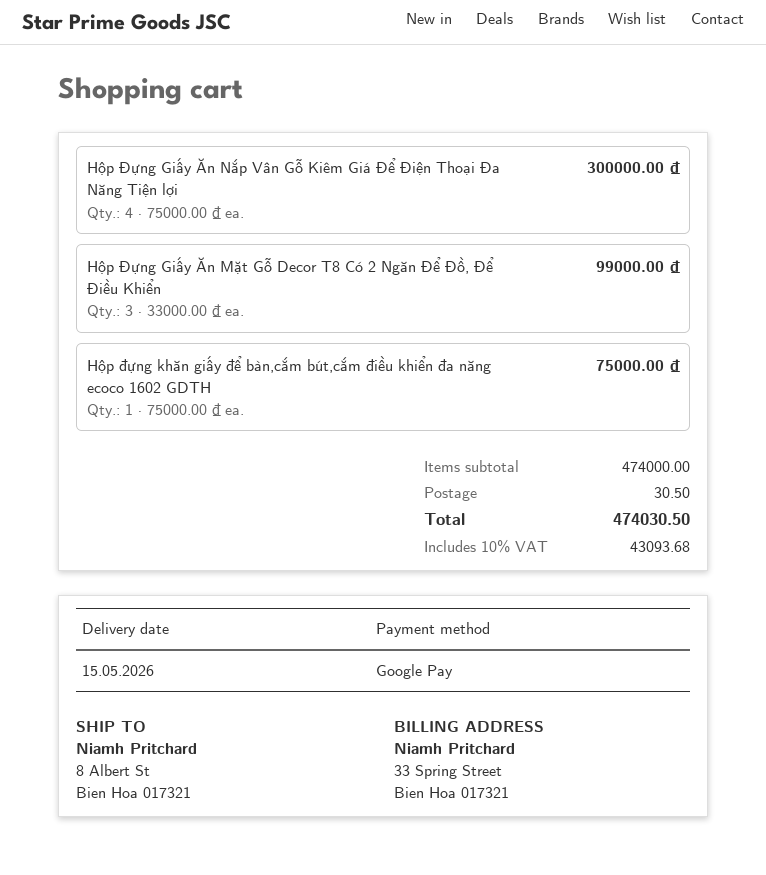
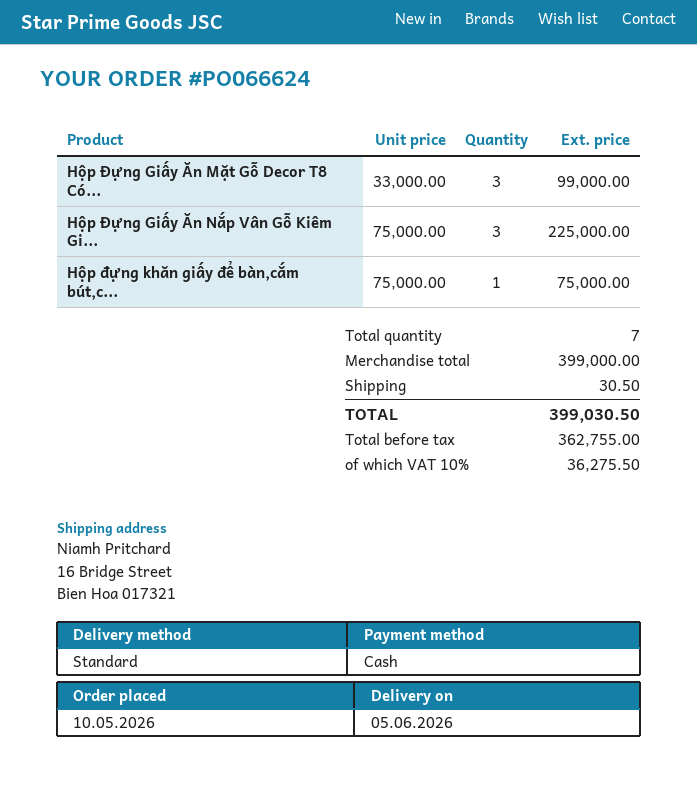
delivery date: 2026-05-15 -> 2026-06-05
payment method: Google Pay -> cash
ship to: 8 Albert St, Bien Hoa 017321 -> 16 Bridge Street, Bien Hoa 017321
Hộp Đựng Giấy Ăn Nắp Vân Gỗ Kiêm Giá Để Điện Thoại Đa Năng Tiện lợi: 4 x 75000.00 = 300000.00 -> 3 x 75000.00 = 225000.00
subtotal: 474000.00 -> 399000.00
tax: 10% = 43093.68 -> 10% = 36275.50
total: 474030.50 -> 399030.50

